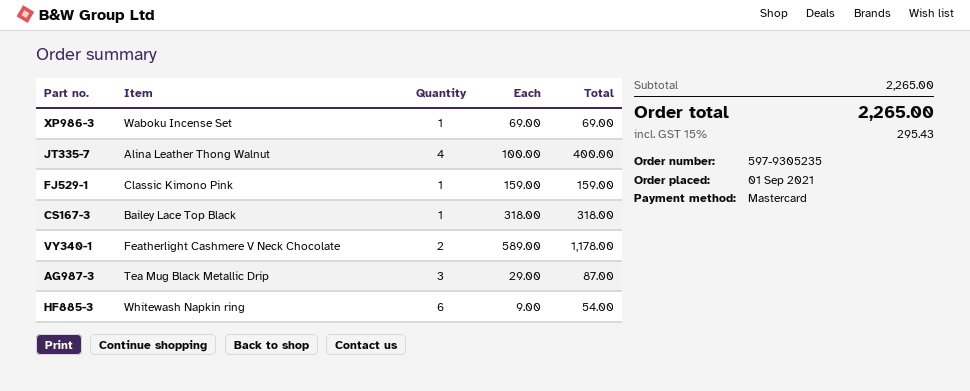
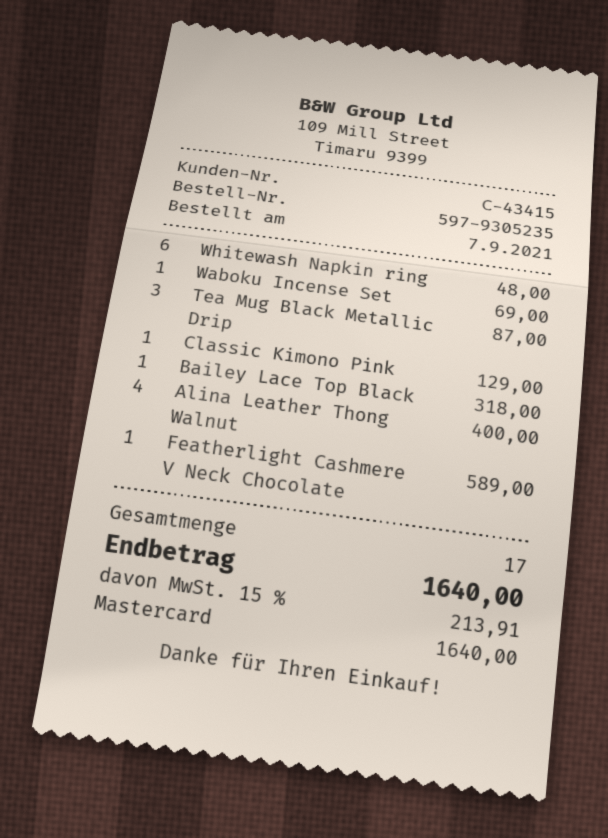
order date: 2021-09-01 -> 2021-09-07
Classic Kimono Pink: 1 for 159.00 -> 1 for 129.00
Featherlight Cashmere V Neck Chocolate: 2 for 1178.00 -> 1 for 589.00
Whitewash Napkin ring: 6 for 54.00 -> 6 for 48.00
tax: 15% = 295.43 -> 15% = 213.91
total: 2265.00 -> 1640.00

